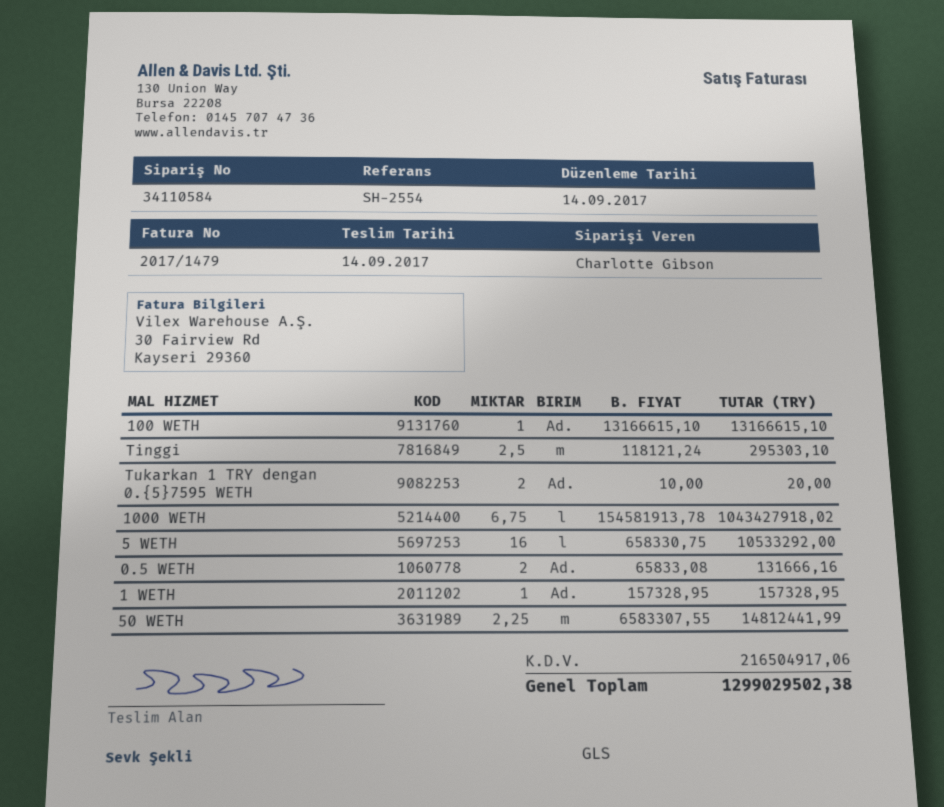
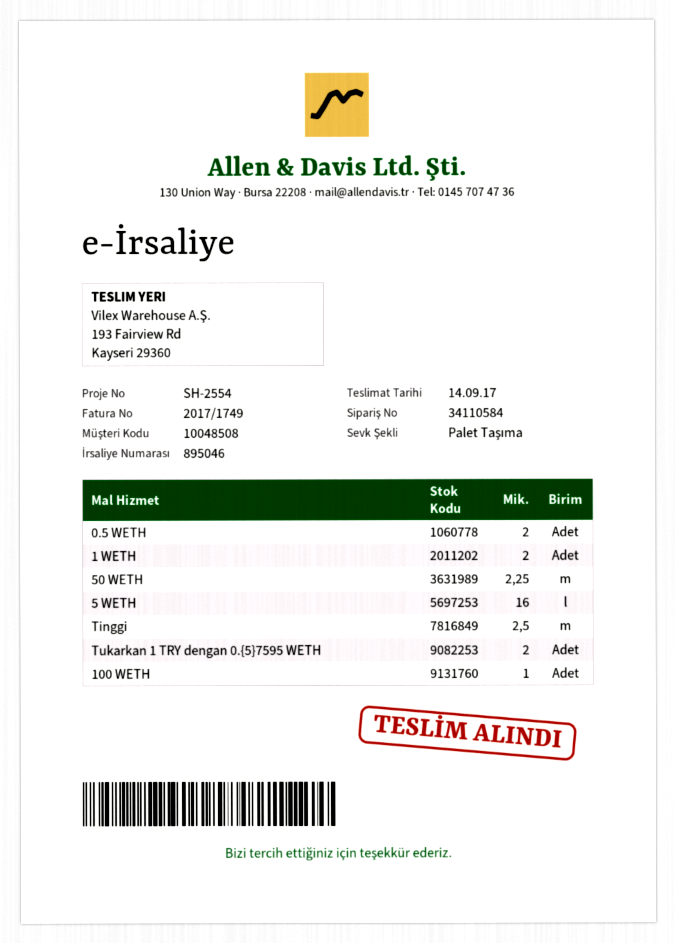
invoice number: 2017/1479 -> 2017/1749
shipping method: GLS -> pallet freight
1000 WETH: 6.75 -> none
1 WETH: 1 -> 2

